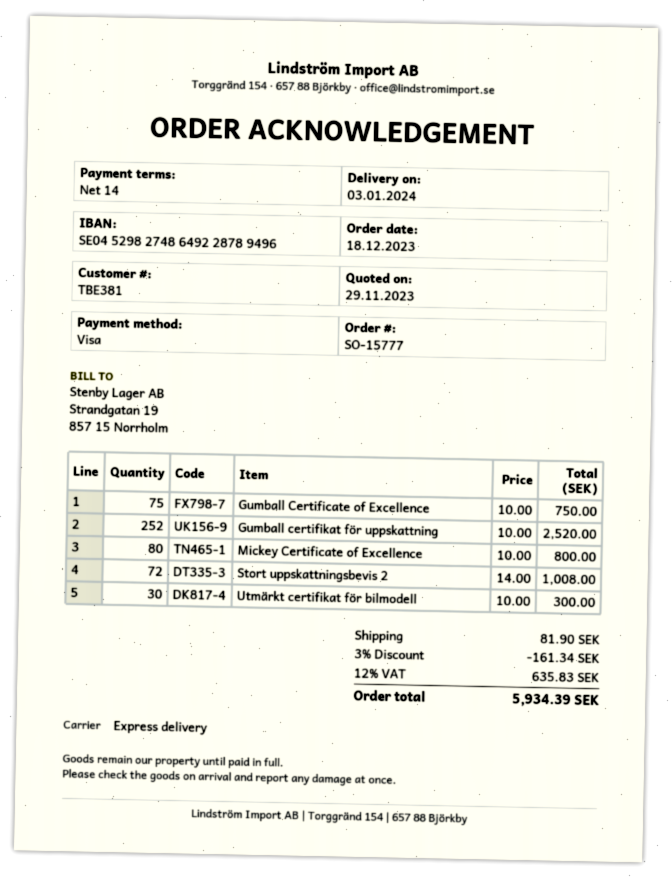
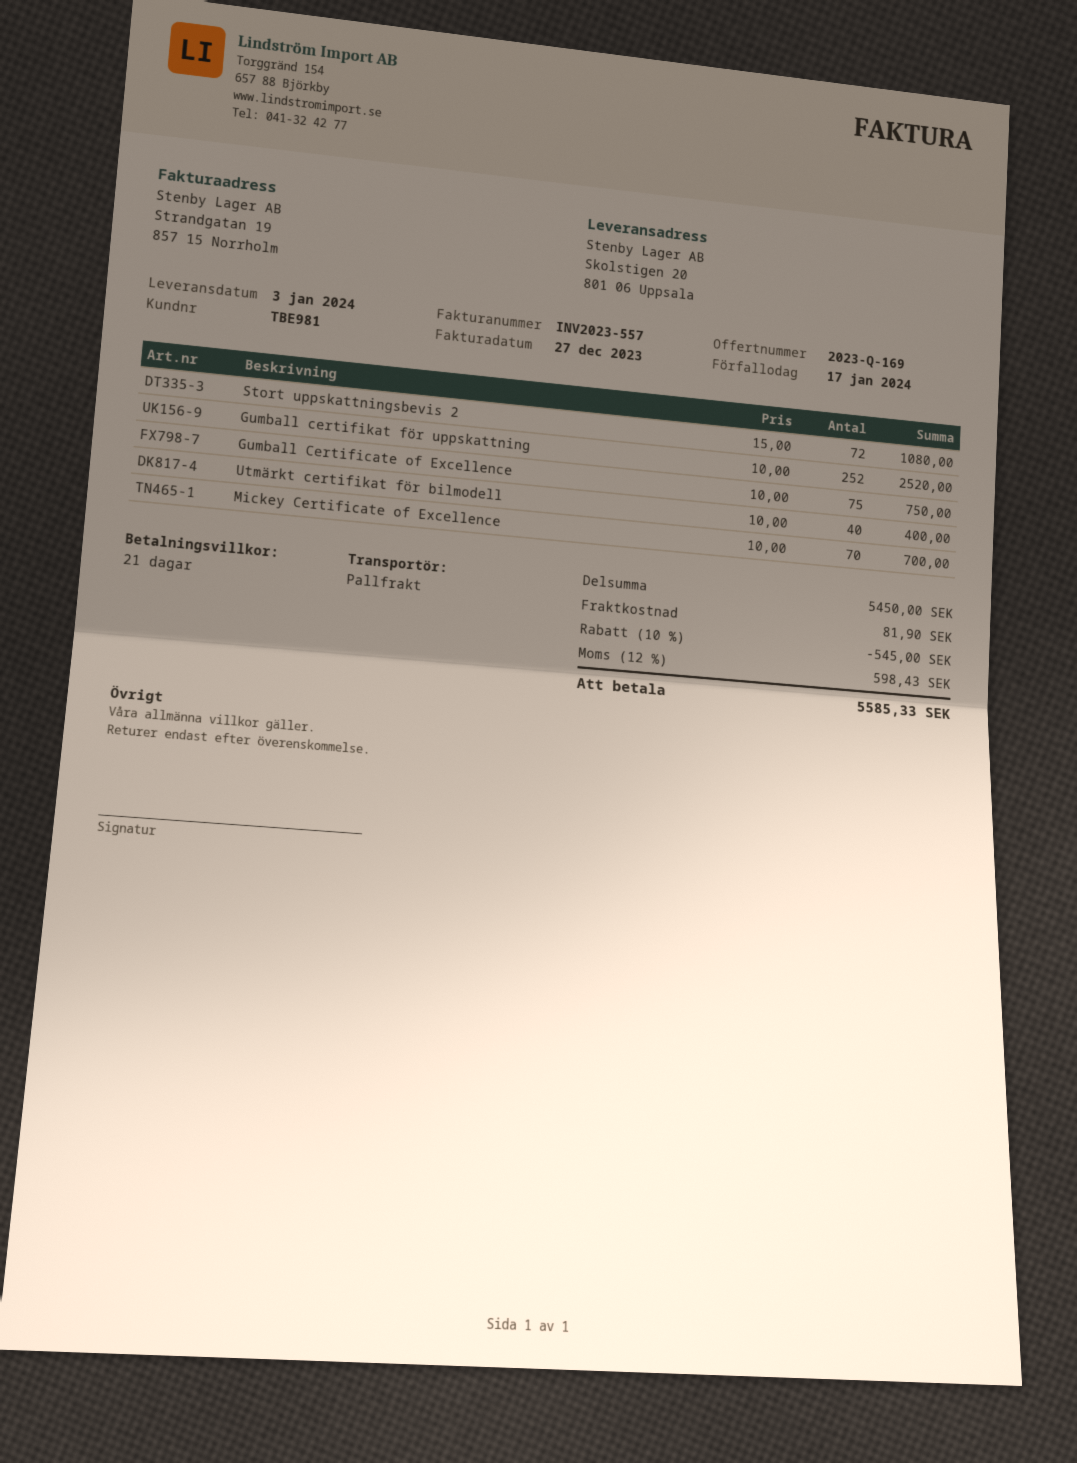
payment terms: 14 days -> 21 days
customer number: TBE381 -> TBE981
shipping method: express -> pallet freight
Mickey Certificate of Excellence: 80 x 10.00 = 800.00 -> 70 x 10.00 = 700.00
Stort uppskattningsbevis 2: 72 x 14.00 = 1008.00 -> 72 x 15.00 = 1080.00
Utmärkt certifikat för bilmodell: 30 x 10.00 = 300.00 -> 40 x 10.00 = 400.00
discount: 3% = 161.34 -> 10% = 545.00
tax: 12% = 635.83 -> 12% = 598.43
total: 5934.39 -> 5585.33

